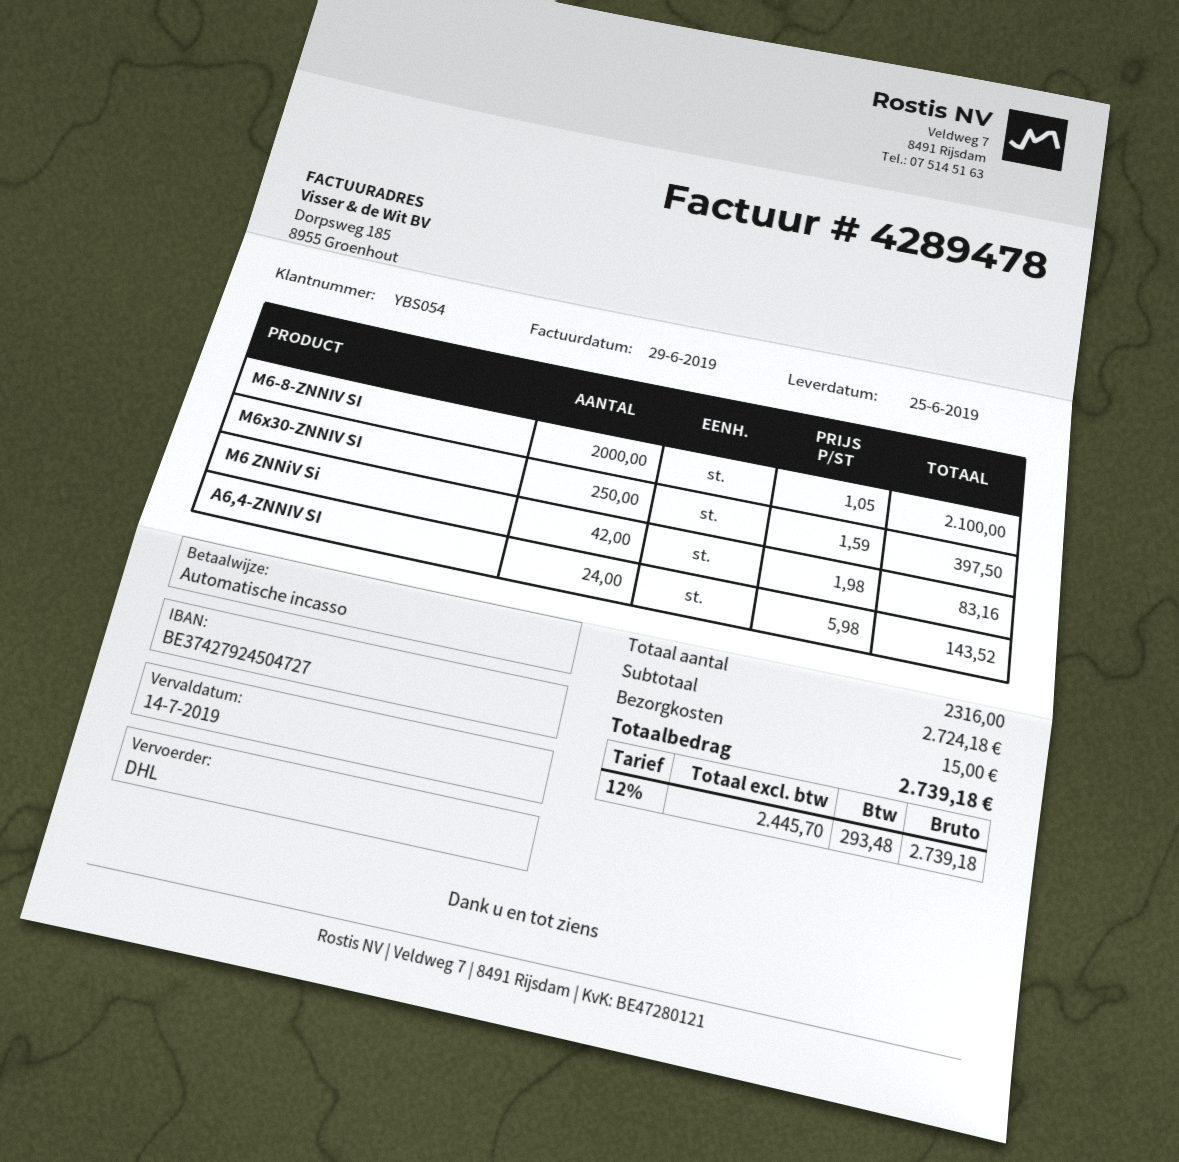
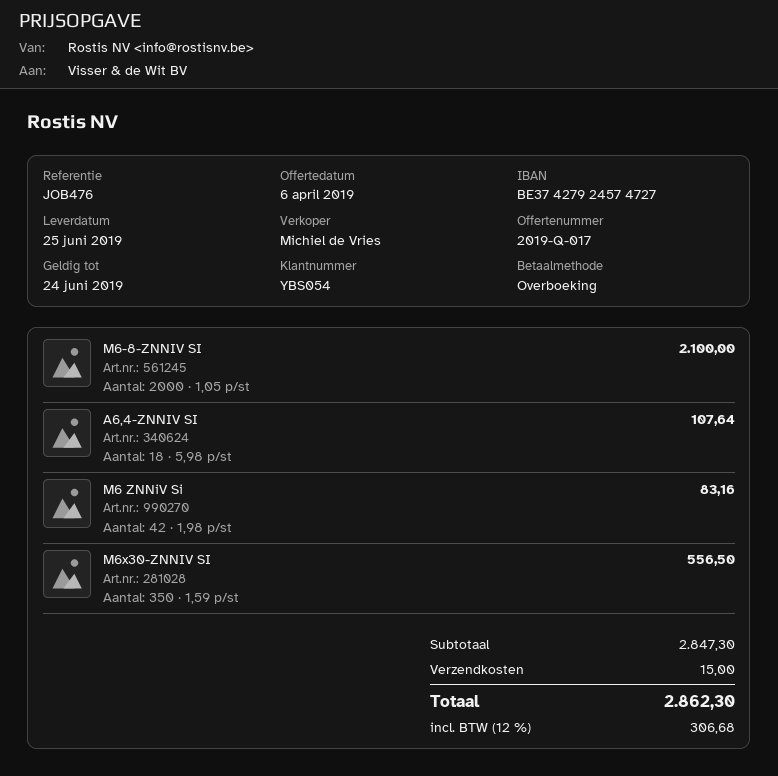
payment method: direct debit -> bank transfer
bank account: BE37427924504727 -> BE37427924574727
M6x30-ZNNIV SI: 250 x 1.59 = 397.50 -> 350 x 1.59 = 556.50
A6,4-ZNNIV SI: 24 x 5.98 = 143.52 -> 18 x 5.98 = 107.64
subtotal: 2724.18 -> 2847.30
tax: 12% = 293.48 -> 12% = 306.68
total: 2739.18 -> 2862.30

